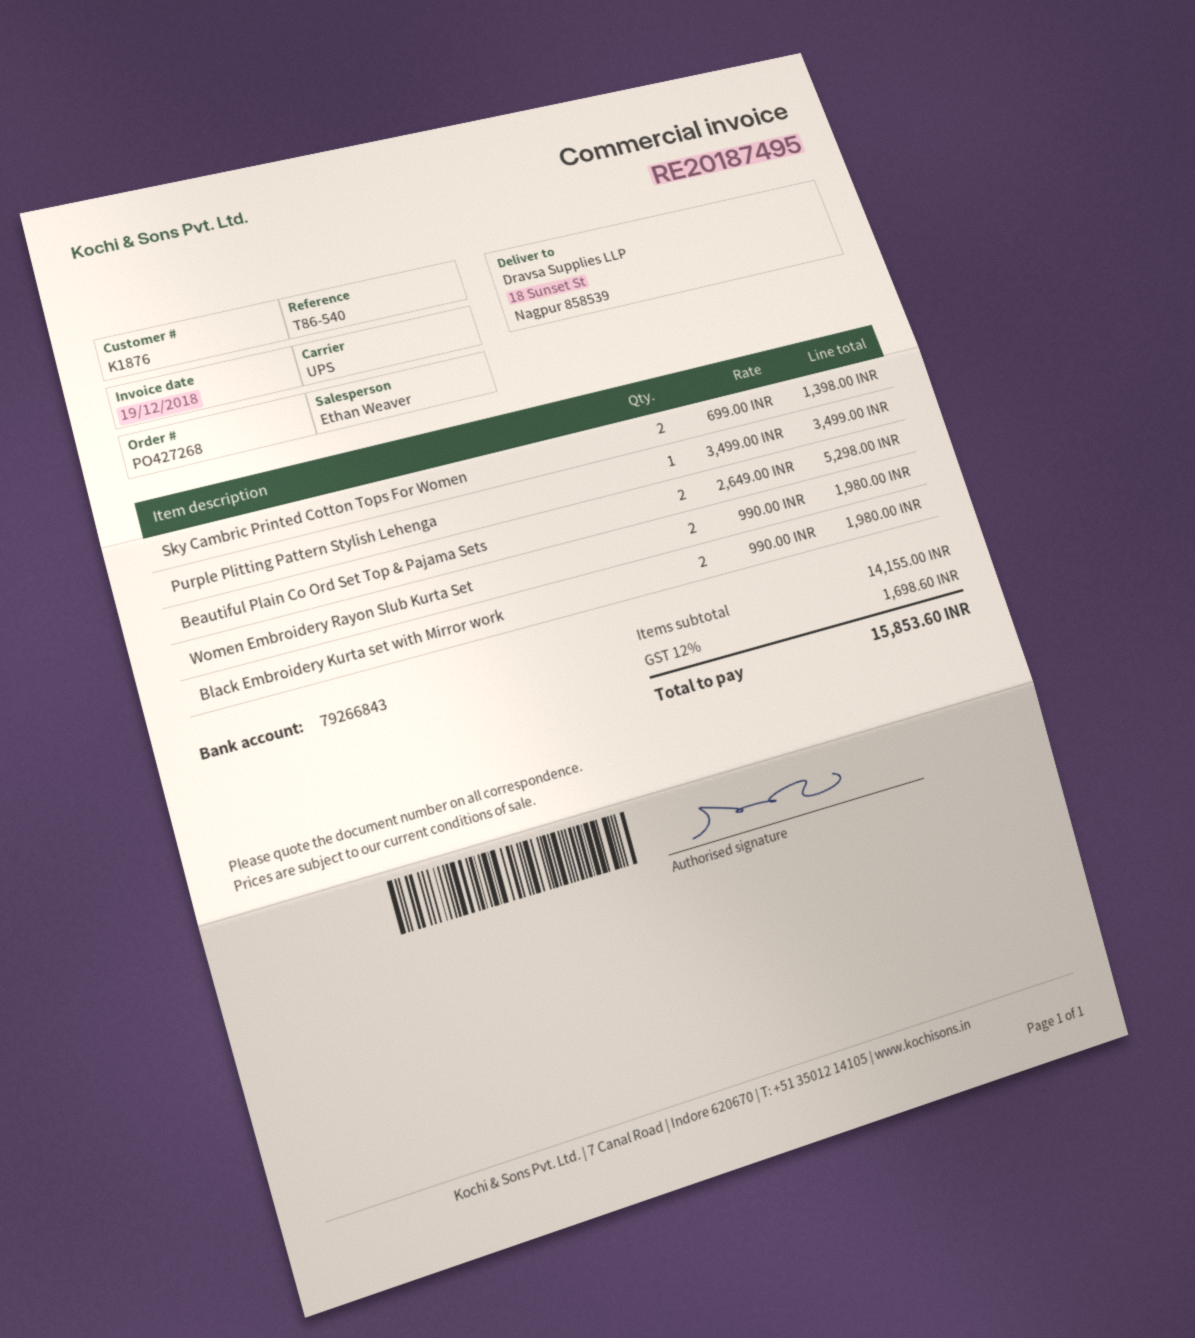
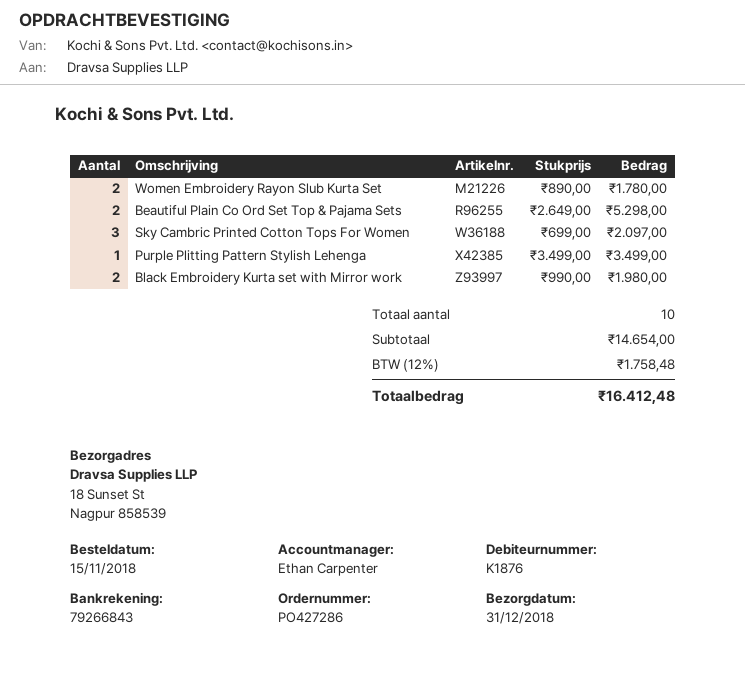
order number: PO427268 -> PO427286
sales rep: Ethan Weaver -> Ethan Carpenter
Sky Cambric Printed Cotton Tops For Women: 2 x 699.00 = 1398.00 -> 3 x 699.00 = 2097.00
Women Embroidery Rayon Slub Kurta Set: 2 x 990.00 = 1980.00 -> 2 x 890.00 = 1780.00
subtotal: 14155.00 -> 14654.00
tax: 12% = 1698.60 -> 12% = 1758.48
total: 15853.60 -> 16412.48

